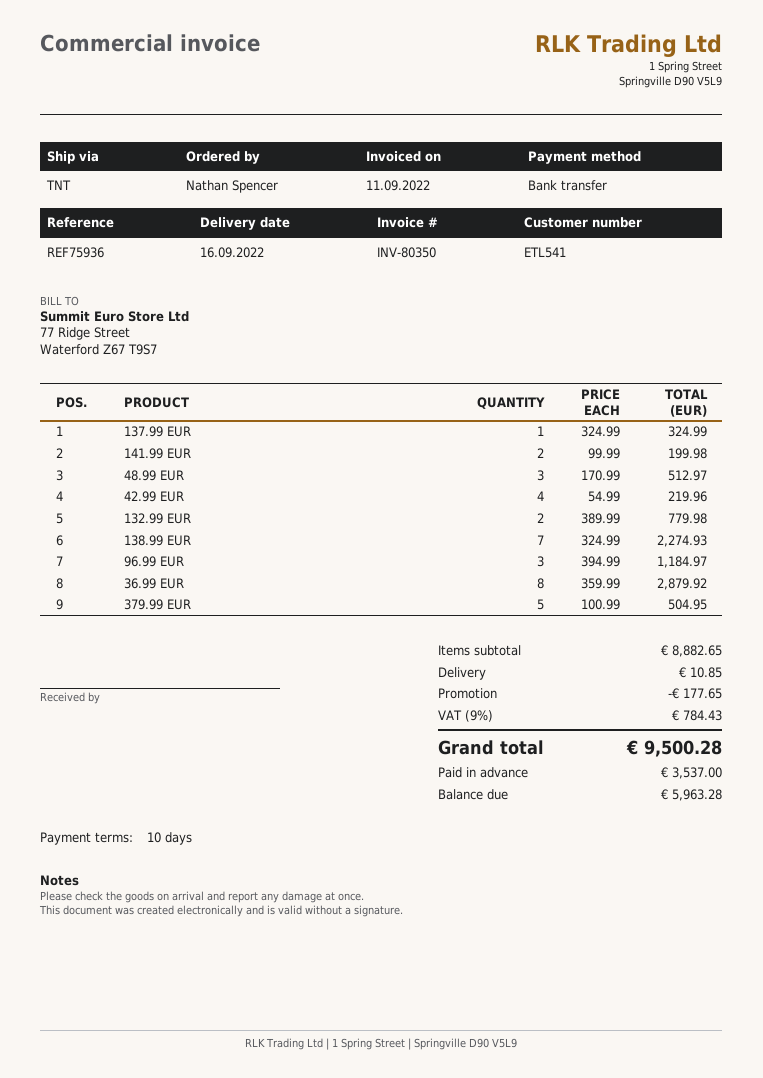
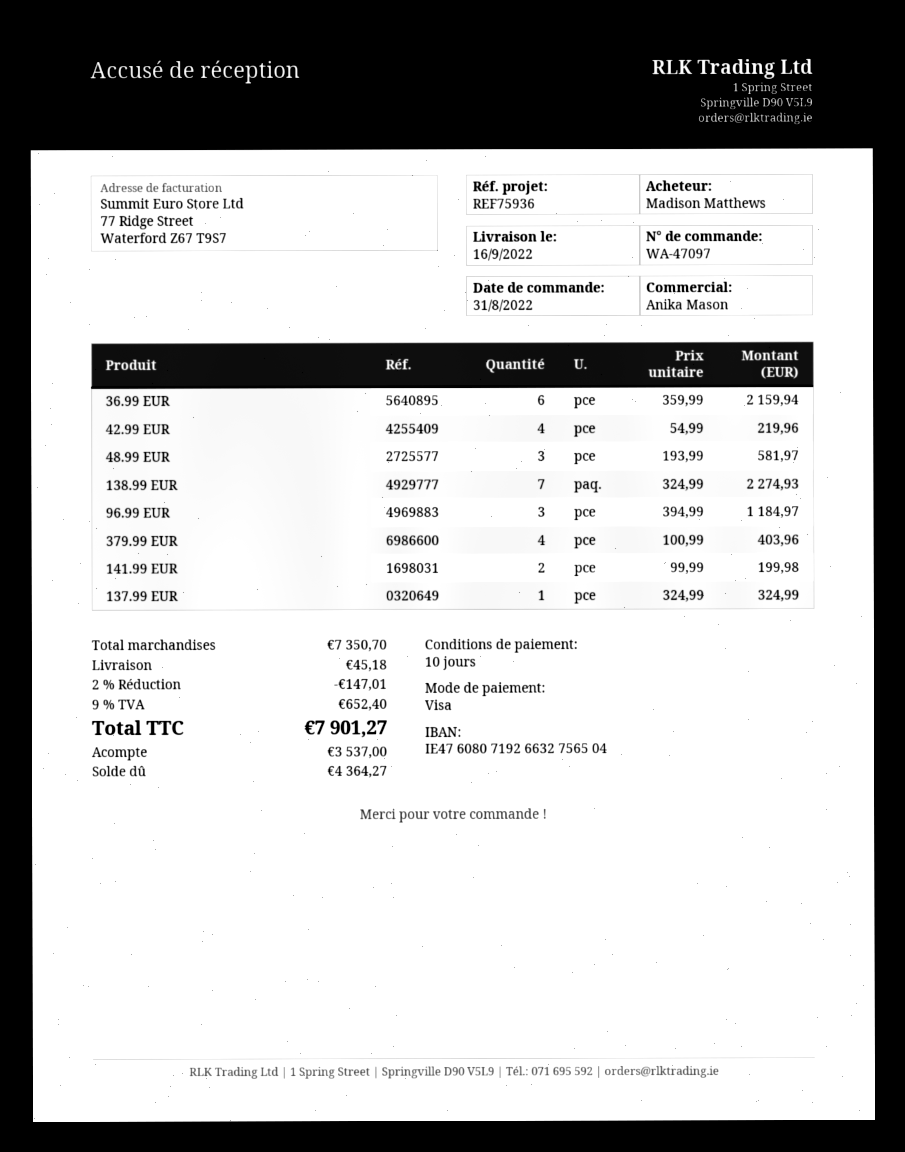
ordered by: Nathan Spencer -> Madison Matthews
payment method: bank transfer -> Visa
48.99 EUR: 3 x 170.99 = 512.97 -> 3 x 193.99 = 581.97
132.99 EUR: 2 x 389.99 = 779.98 -> none
36.99 EUR: 8 x 359.99 = 2879.92 -> 6 x 359.99 = 2159.94
379.99 EUR: 5 x 100.99 = 504.95 -> 4 x 100.99 = 403.96
subtotal: 8882.65 -> 7350.70
discount: 177.65 -> 147.01
shipping: 10.85 -> 45.18
tax: 9% = 784.43 -> 9% = 652.40
total: 9500.28 -> 7901.27
balance: 5963.28 -> 4364.27

